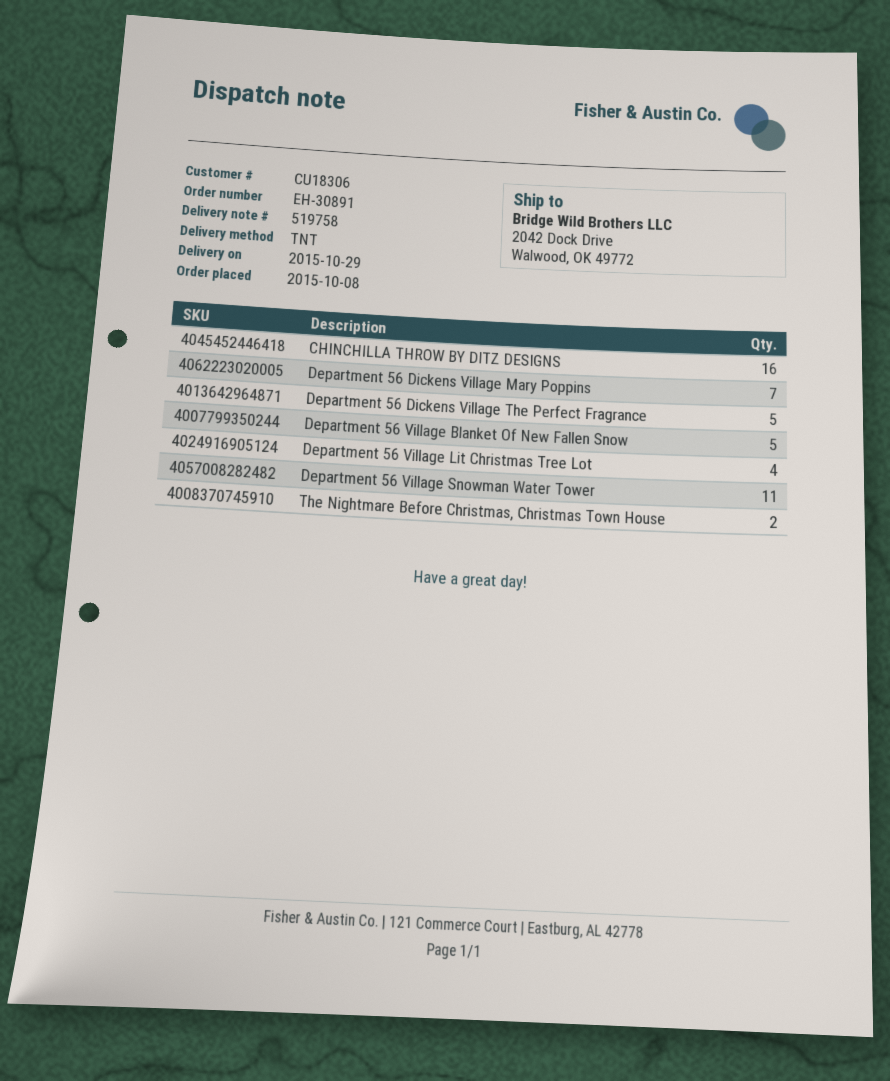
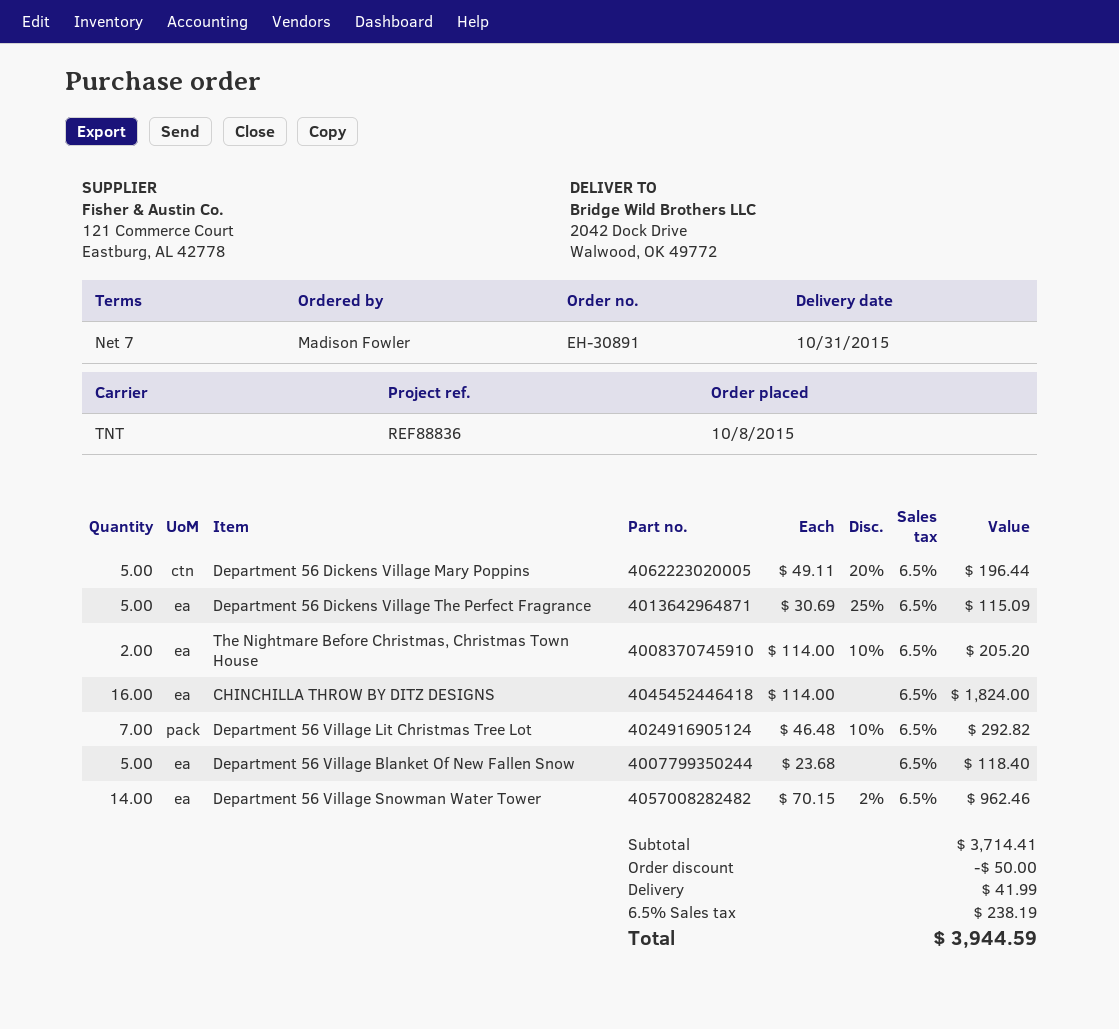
delivery date: 2015-10-29 -> 2015-10-31
Department 56 Dickens Village Mary Poppins: 7 -> 5
Department 56 Village Lit Christmas Tree Lot: 4 -> 7
Department 56 Village Snowman Water Tower: 11 -> 14

